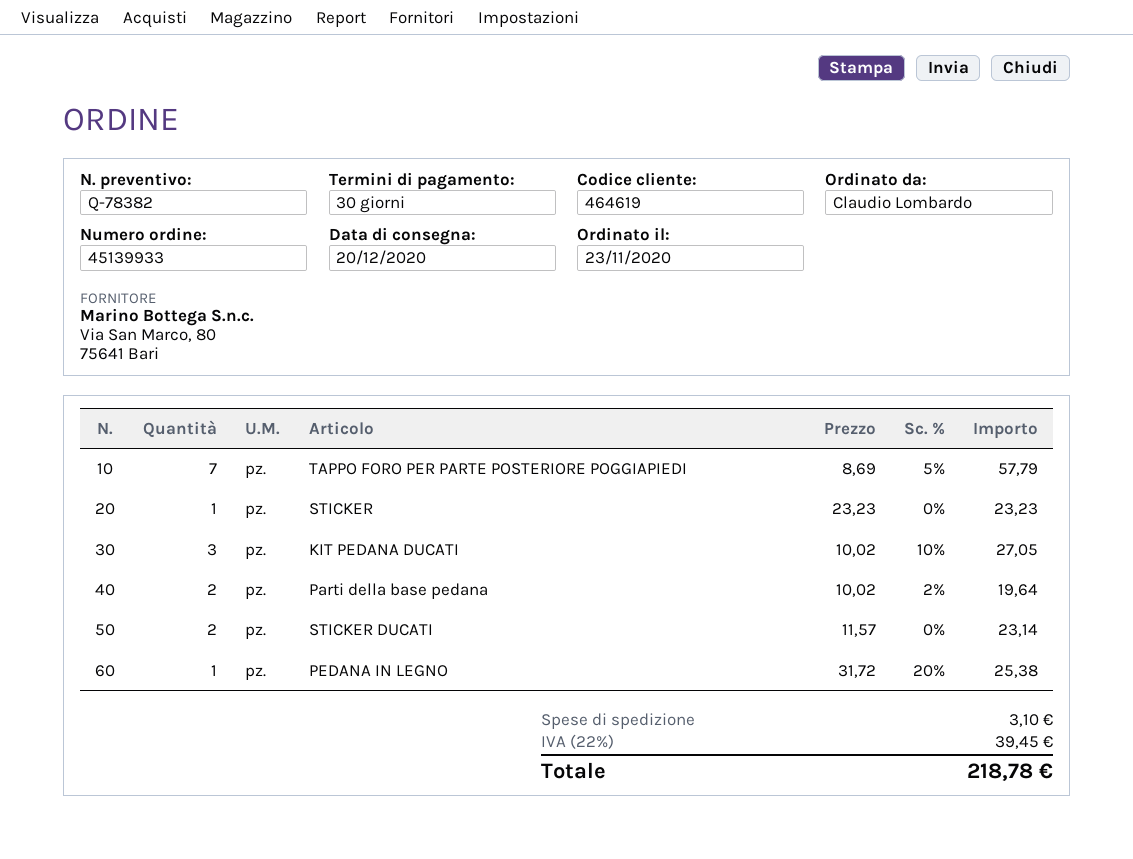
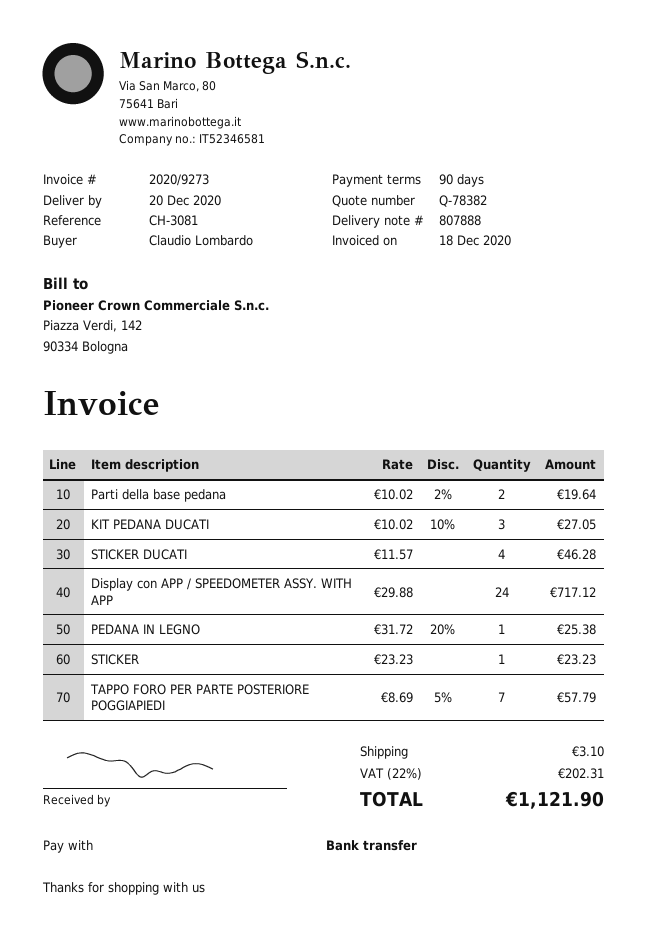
payment terms: 30 days -> 90 days
STICKER DUCATI: 2 x 11.57 = 23.14 -> 4 x 11.57 = 46.28
Display con APP / SPEEDOMETER ASSY. WITH APP: none -> 24 x 29.88 = 717.12
tax: 22% = 39.45 -> 22% = 202.31
total: 218.78 -> 1121.90

